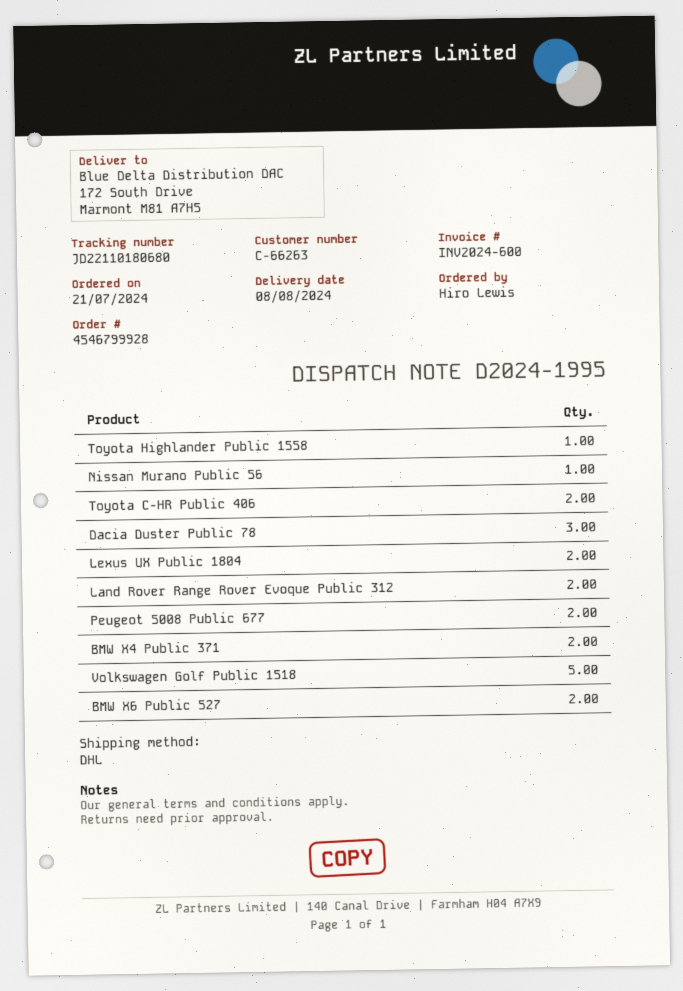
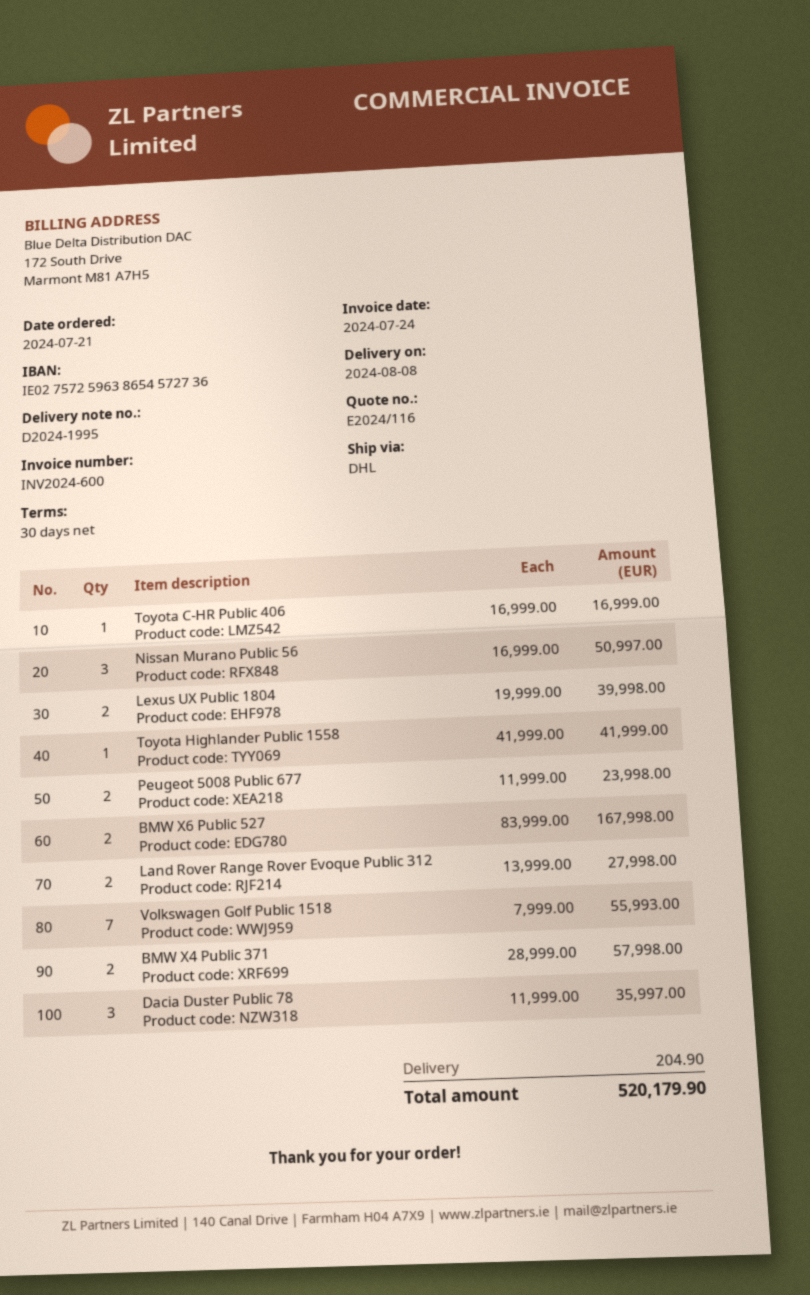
Nissan Murano Public 56: 1 -> 3
Toyota C-HR Public 406: 2 -> 1
Volkswagen Golf Public 1518: 5 -> 7

